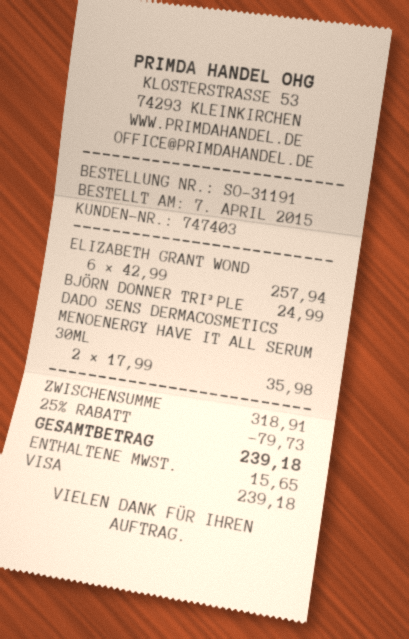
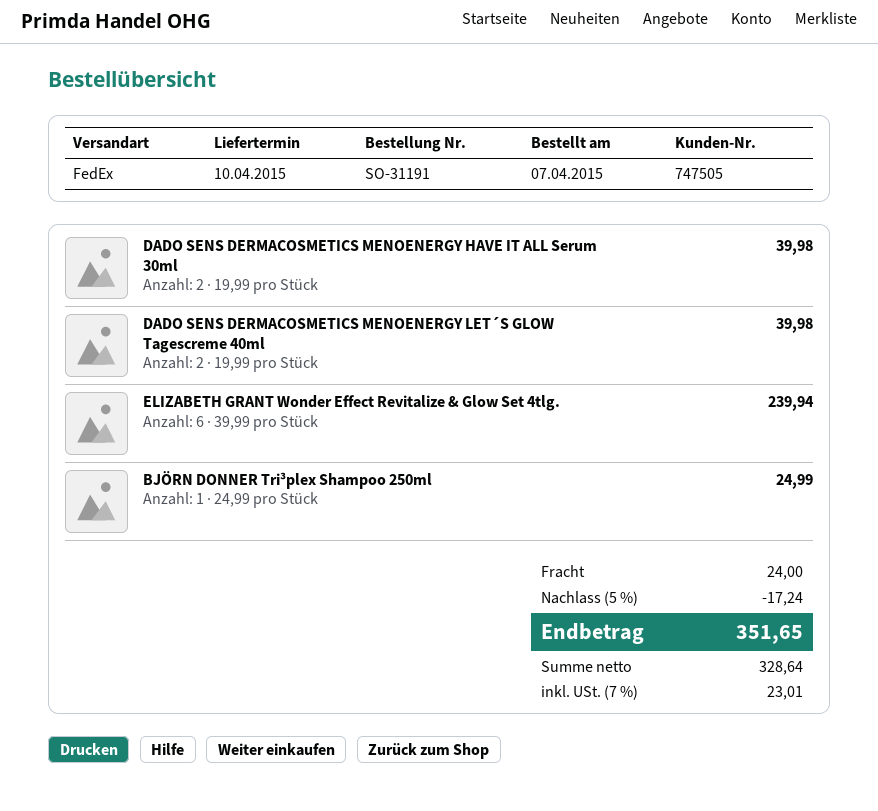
customer number: 747403 -> 747505
ELIZABETH GRANT WOND: 6 x 42.99 = 257.94 -> 6 x 39.99 = 239.94
DADO SENS DERMACOSMETICS MENOENERGY HAVE IT ALL SERUM 30ML: 2 x 17.99 = 35.98 -> 2 x 19.99 = 39.98
DADO SENS DERMACOSMETICS MENOENERGY LET´S GLOW Tagescreme 40ml: none -> 2 x 19.99 = 39.98
discount: 25% = 79.73 -> 5% = 17.24
shipping: none -> 24.00
tax: 15.65 -> 23.01
total: 239.18 -> 351.65

